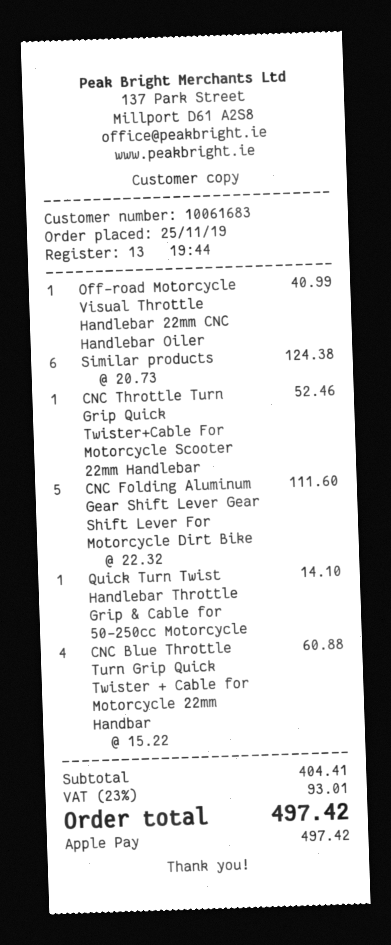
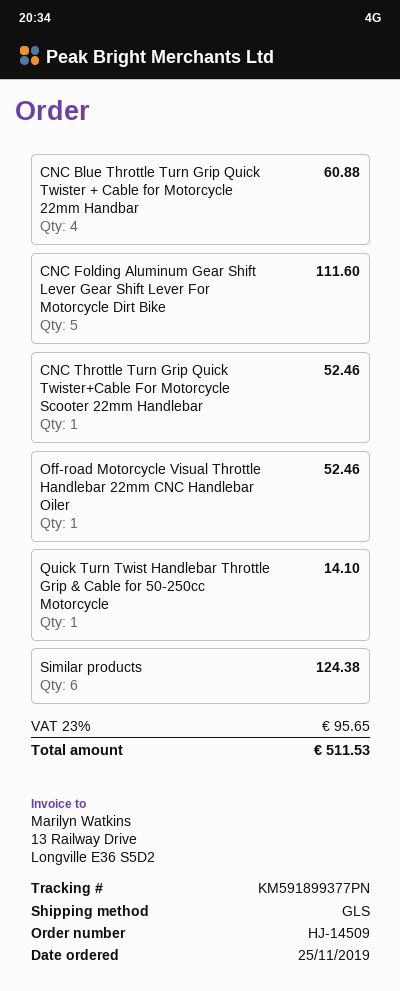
Off-road Motorcycle Visual Throttle Handlebar 22mm CNC Handlebar Oiler: 1 for 40.99 -> 1 for 52.46
tax: 23% = 93.01 -> 23% = 95.65
total: 497.42 -> 511.53

